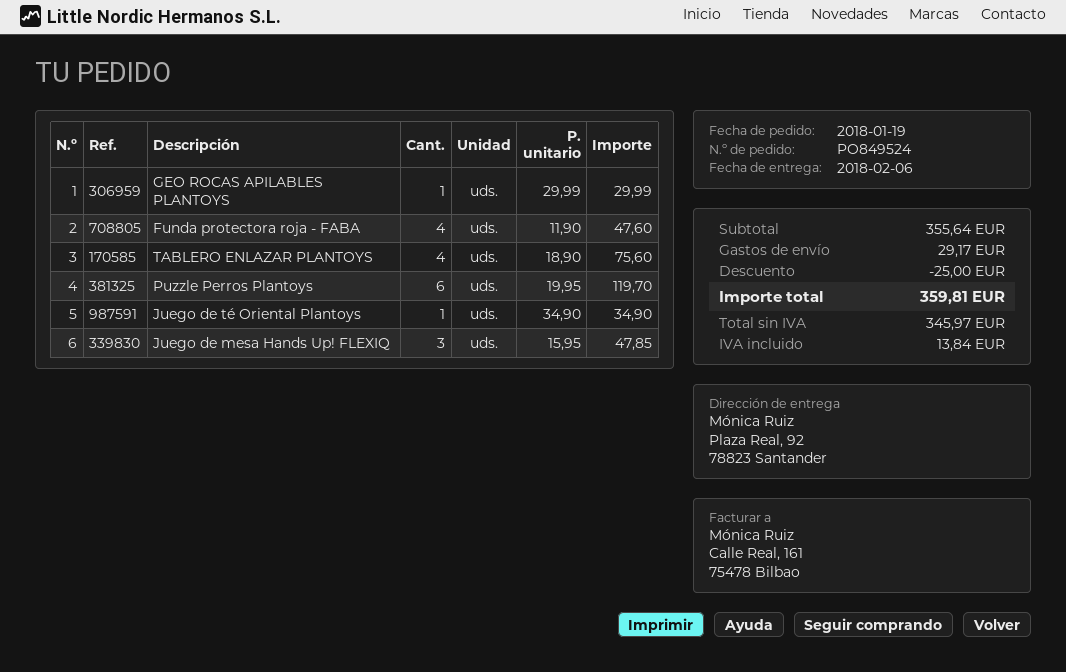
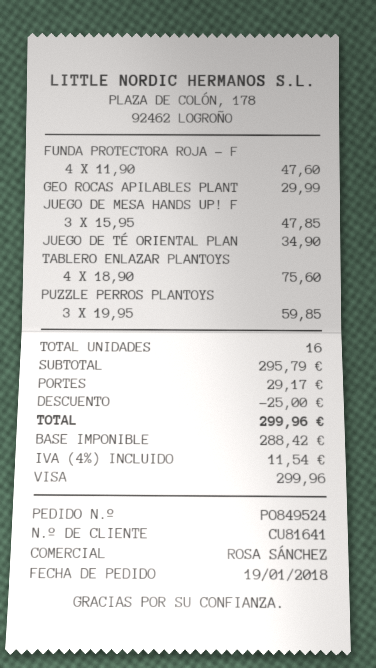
Puzzle Perros Plantoys: 6 x 19.95 = 119.70 -> 3 x 19.95 = 59.85
subtotal: 355.64 -> 295.79
net: 345.97 -> 288.42
tax: 13.84 -> 11.54
total: 359.81 -> 299.96

